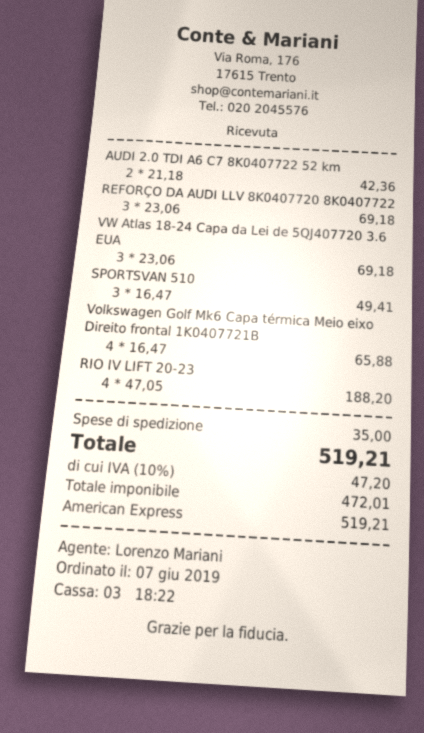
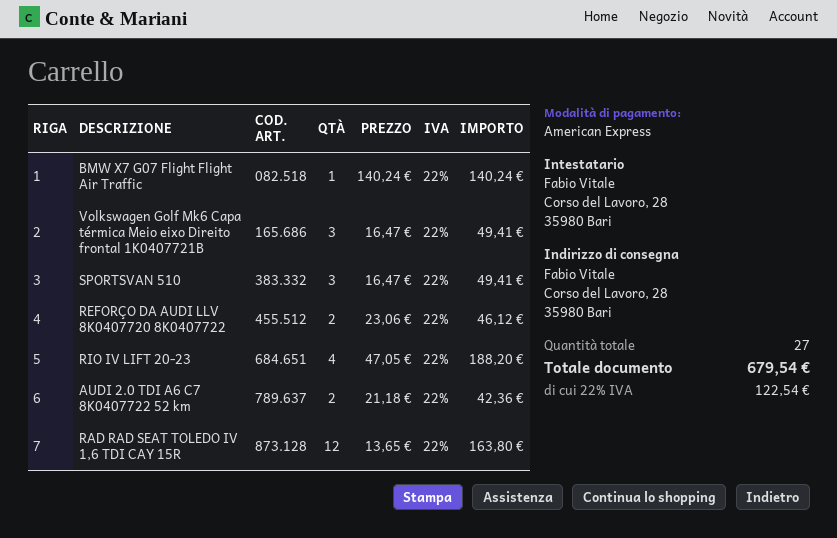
REFORÇO DA AUDI LLV 8K0407720 8K0407722: 3 x 23.06 = 69.18 -> 2 x 23.06 = 46.12
VW Atlas 18-24 Capa da Lei de 5QJ407720 3.6 EUA: 3 x 23.06 = 69.18 -> none
Volkswagen Golf Mk6 Capa térmica Meio eixo Direito frontal 1K0407721B: 4 x 16.47 = 65.88 -> 3 x 16.47 = 49.41
BMW X7 G07 Flight Flight Air Traffic: none -> 1 x 140.24 = 140.24
RAD RAD SEAT TOLEDO IV 1,6 TDI CAY 15R: none -> 12 x 13.65 = 163.80
shipping: 35.00 -> none
tax: 10% = 47.20 -> 22% = 122.54
total: 519.21 -> 679.54

